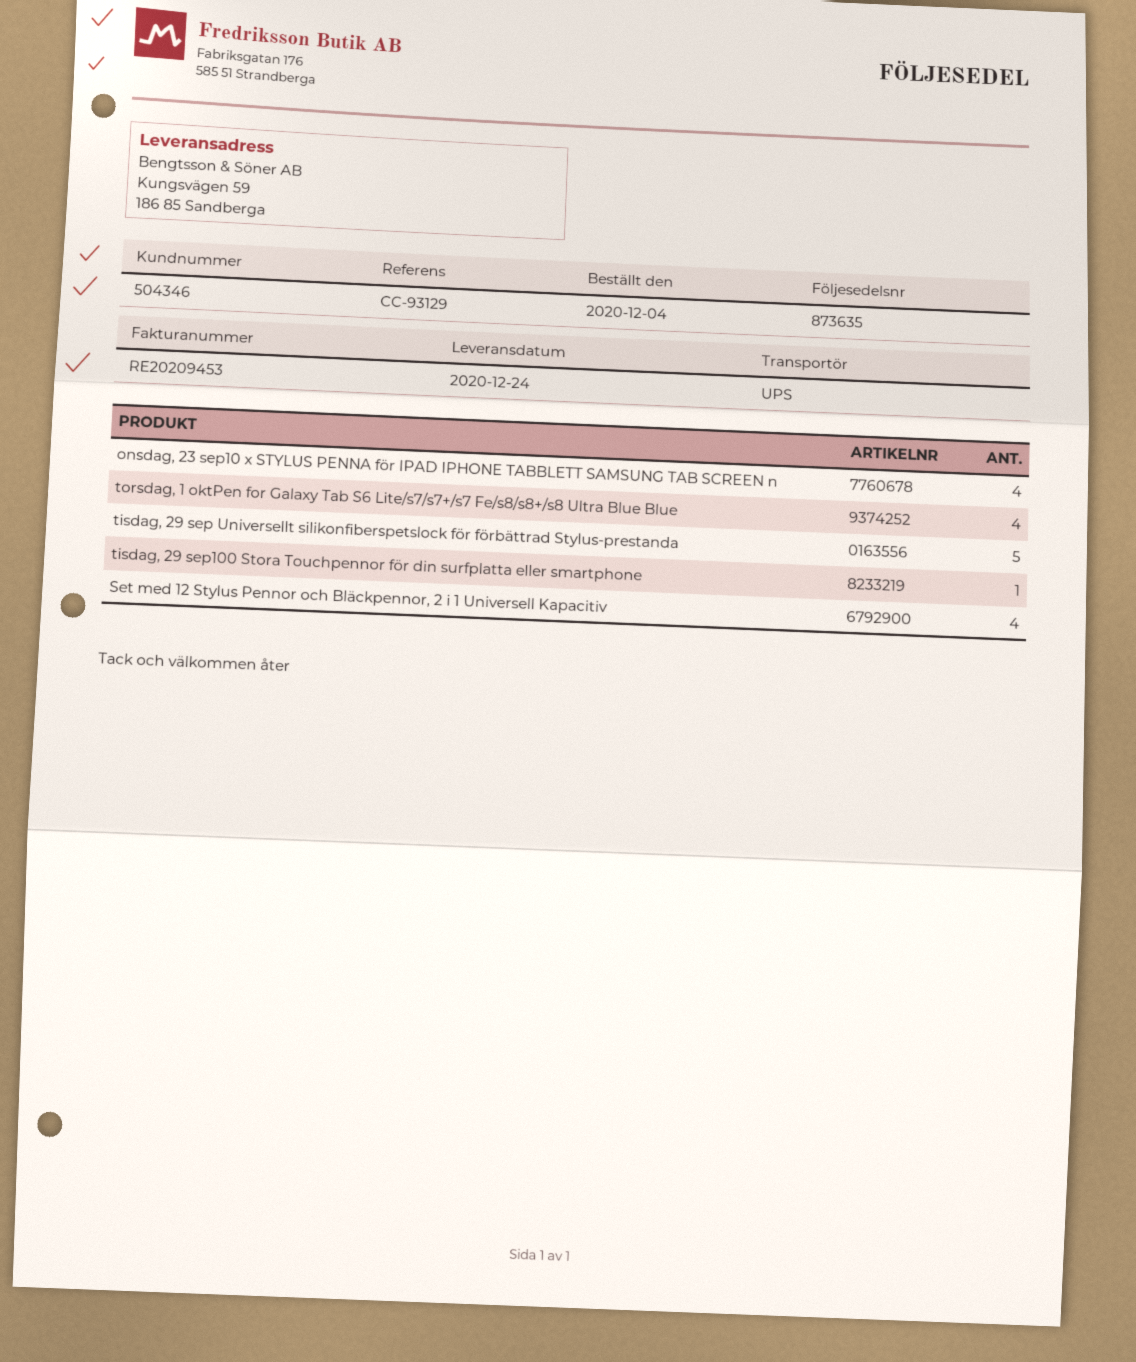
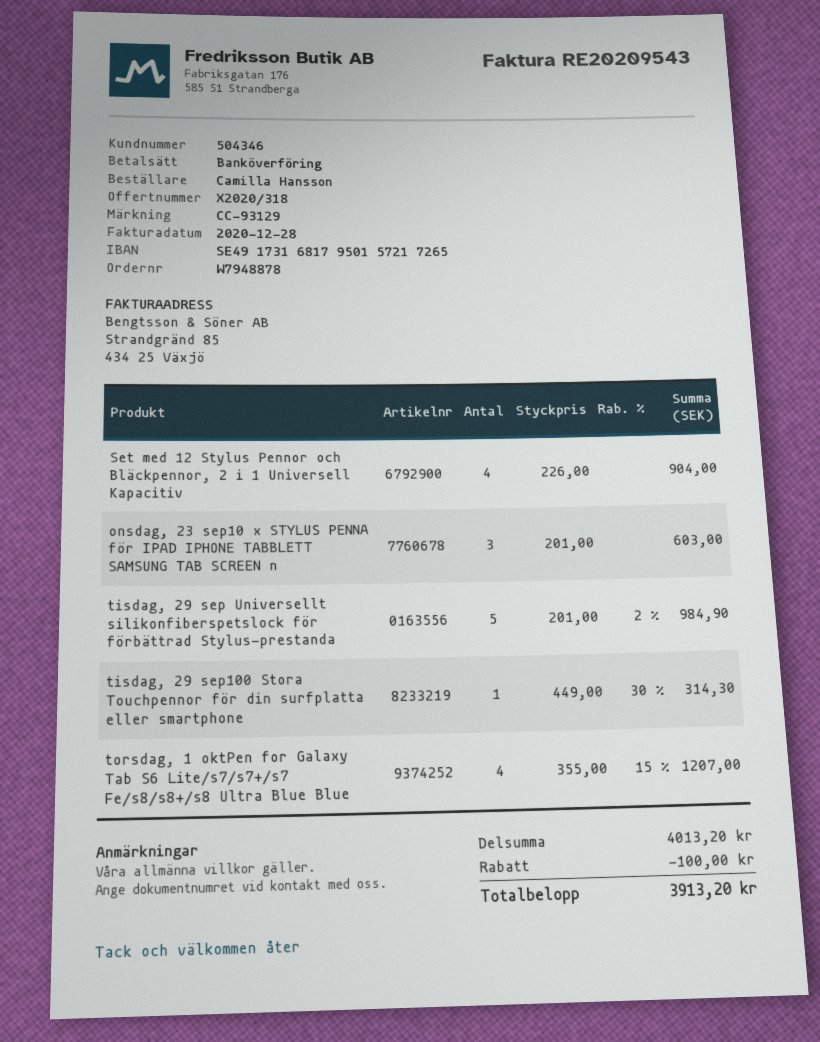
invoice number: RE20209453 -> RE20209543
onsdag, 23 sep10 x STYLUS PENNA för IPAD IPHONE TABBLETT SAMSUNG TAB SCREEN n: 4 -> 3

